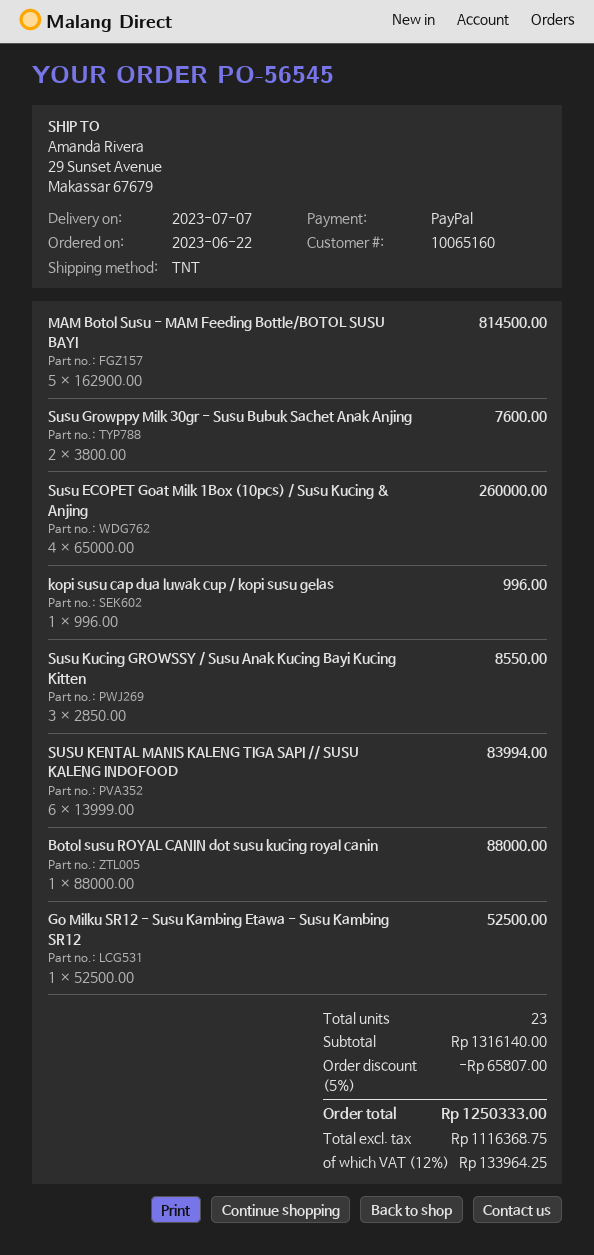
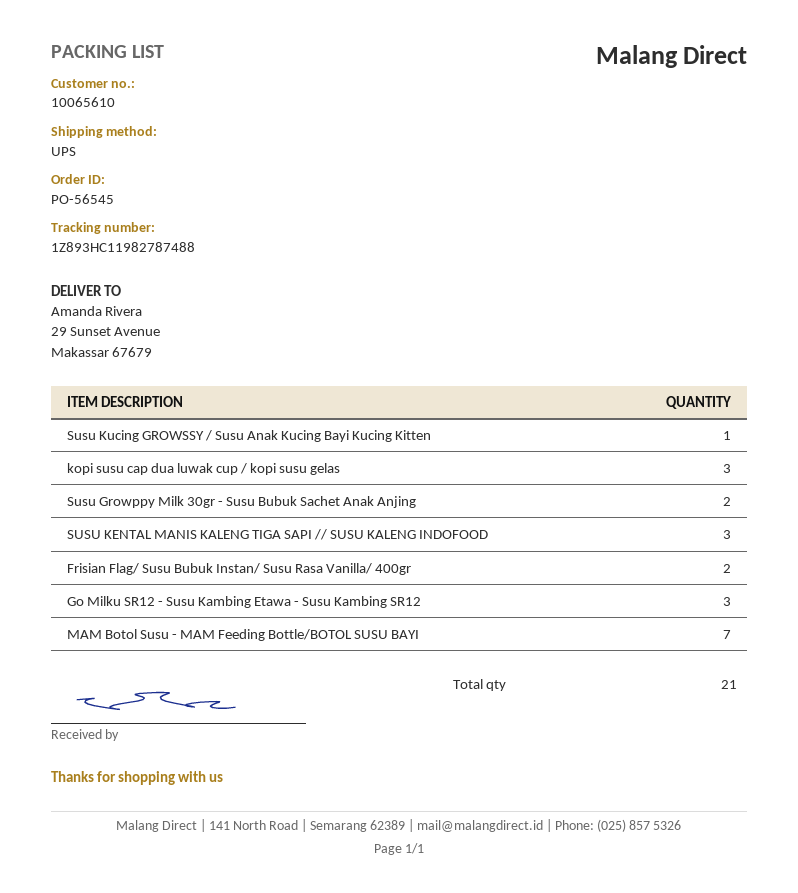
customer number: 10065160 -> 10065610
shipping method: TNT -> UPS
MAM Botol Susu - MAM Feeding Bottle/BOTOL SUSU BAYI: 5 -> 7
Susu ECOPET Goat Milk 1Box (10pcs) / Susu Kucing & Anjing: 4 -> none
kopi susu cap dua luwak cup / kopi susu gelas: 1 -> 3
Susu Kucing GROWSSY / Susu Anak Kucing Bayi Kucing Kitten: 3 -> 1
SUSU KENTAL MANIS KALENG TIGA SAPI // SUSU KALENG INDOFOOD: 6 -> 3
Botol susu ROYAL CANIN dot susu kucing royal canin: 1 -> none
Go Milku SR12 - Susu Kambing Etawa - Susu Kambing SR12: 1 -> 3
Frisian Flag/ Susu Bubuk Instan/ Susu Rasa Vanilla/ 400gr: none -> 2
total quantity: 23 -> 21

